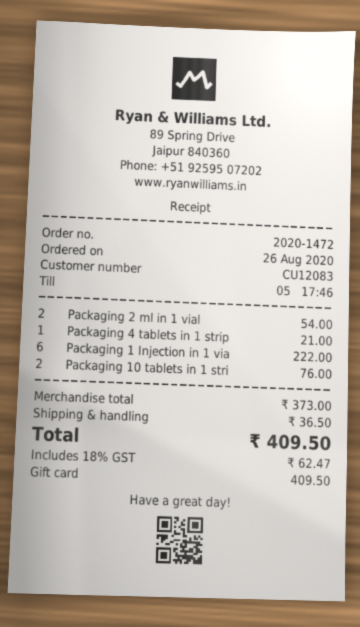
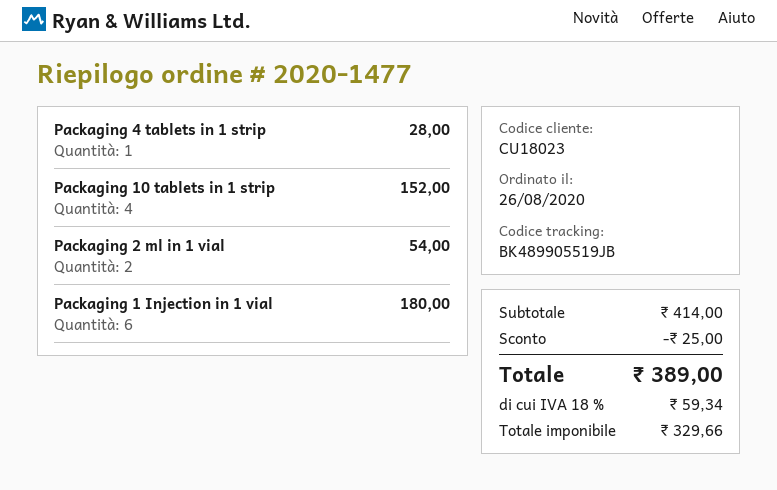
order number: 2020-1472 -> 2020-1477
customer number: CU12083 -> CU18023
Packaging 4 tablets in 1 strip: 1 for 21.00 -> 1 for 28.00
Packaging 1 Injection in 1 via: 6 for 222.00 -> 6 for 180.00
Packaging 10 tablets in 1 stri: 2 for 76.00 -> 4 for 152.00
subtotal: 373.00 -> 414.00
discount: none -> 25.00
shipping: 36.50 -> none
tax: 18% = 62.47 -> 18% = 59.34
total: 409.50 -> 389.00

